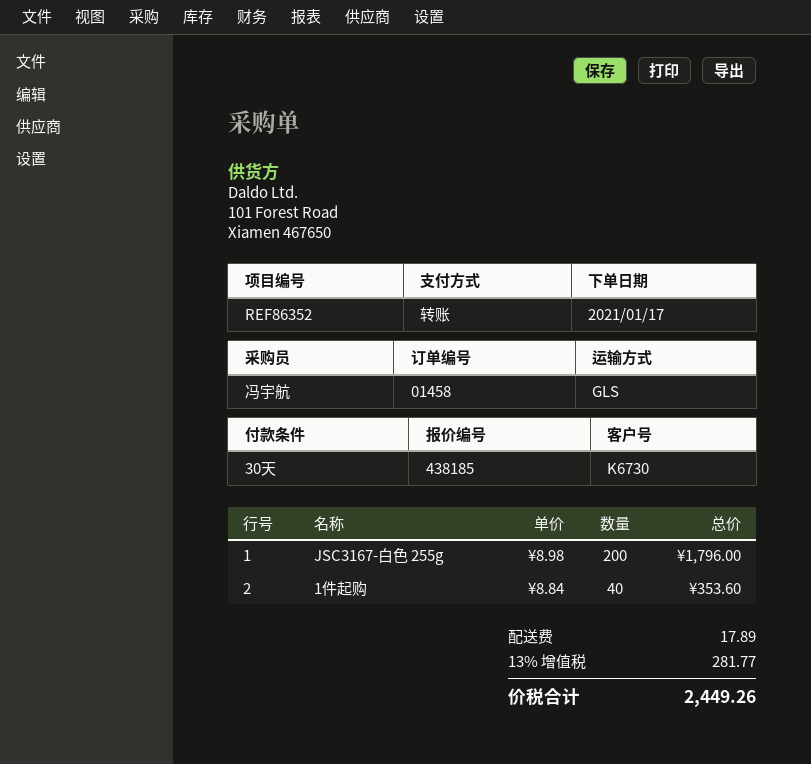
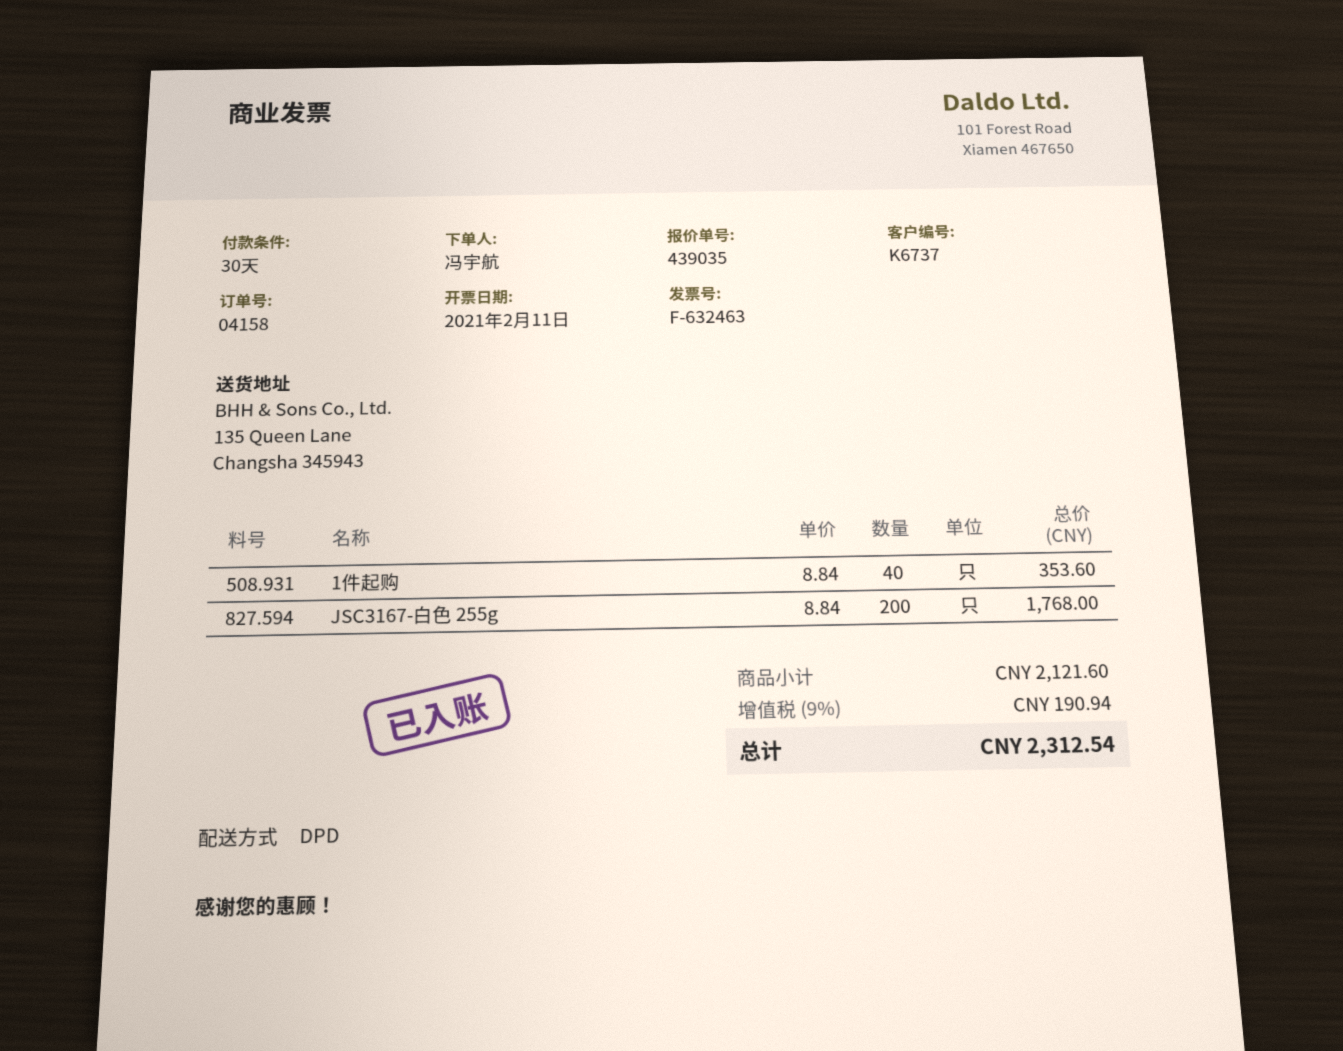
quote number: 438185 -> 439035
order number: 01458 -> 04158
customer number: K6730 -> K6737
shipping method: GLS -> DPD
JSC3167-白色 255g: 200 x 8.98 = 1796.00 -> 200 x 8.84 = 1768.00
shipping: 17.89 -> none
tax: 13% = 281.77 -> 9% = 190.94
total: 2449.26 -> 2312.54

